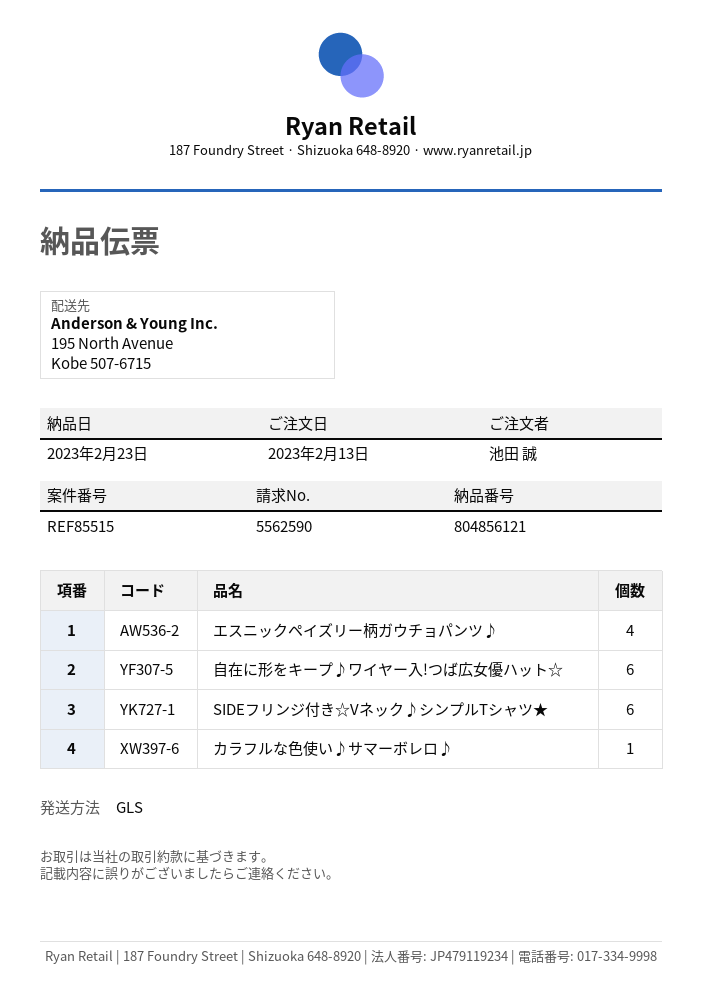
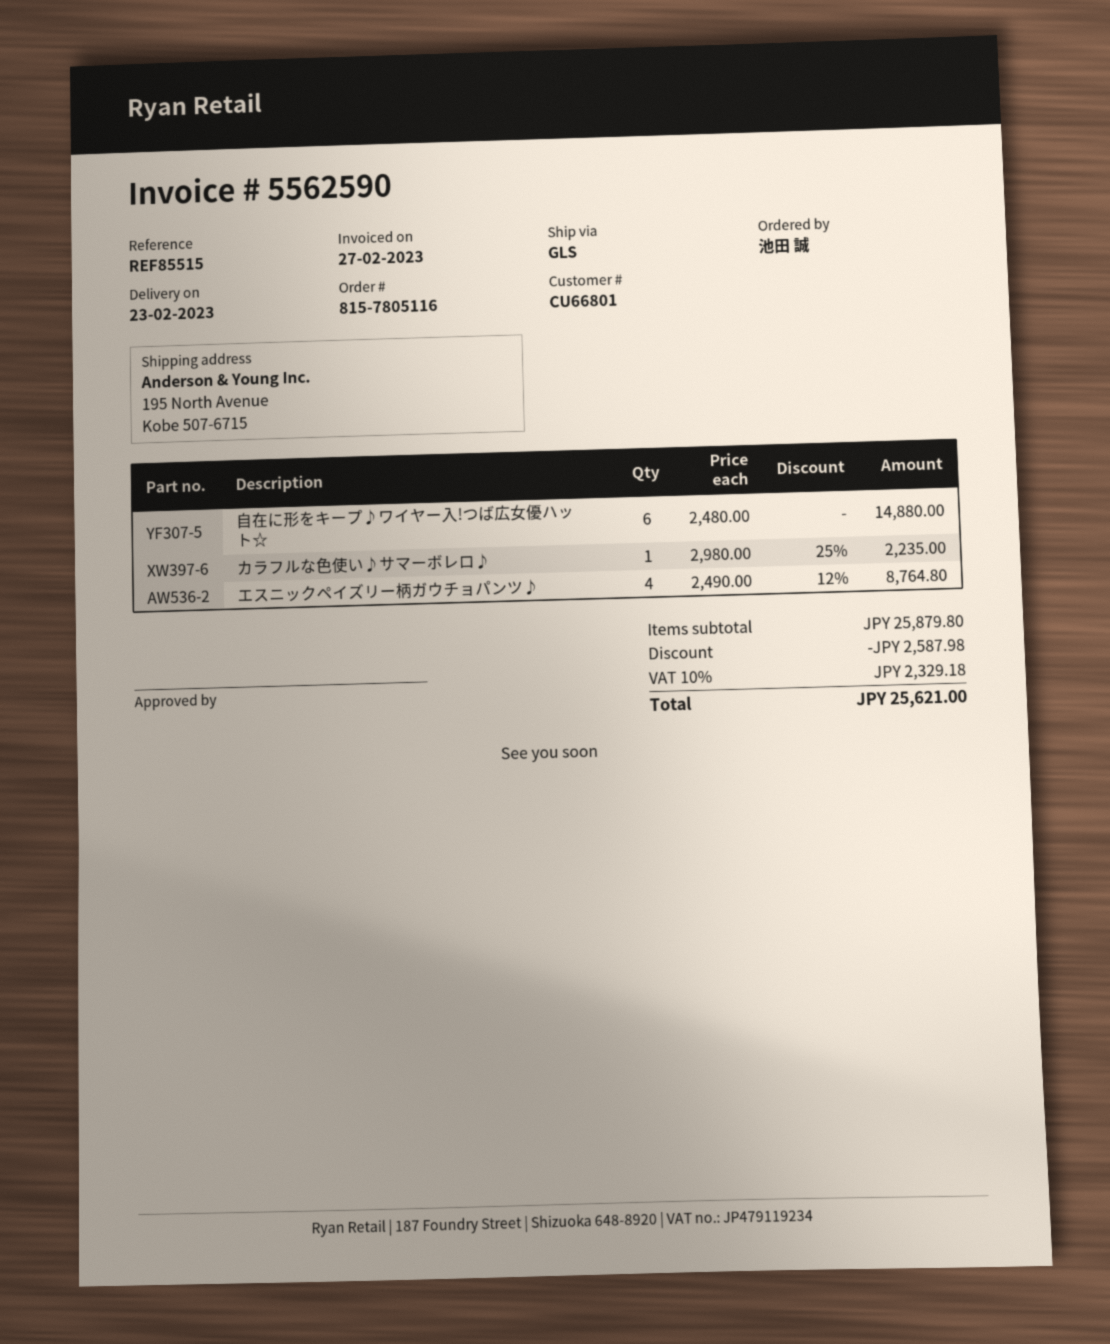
SIDEフリンジ付き☆Vネック♪シンプルTシャツ★: 6 -> none

